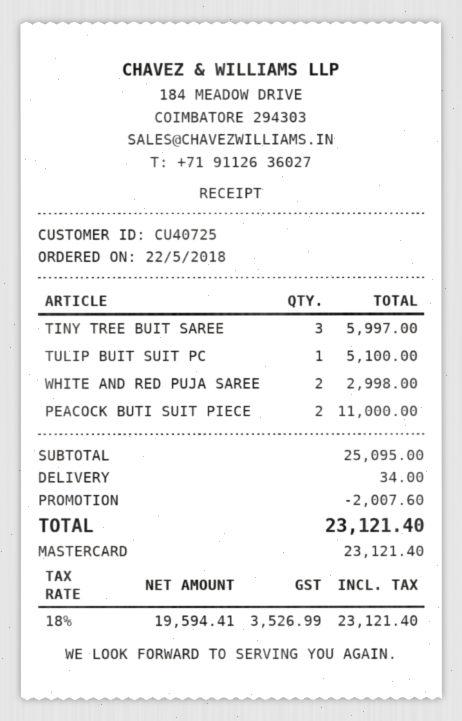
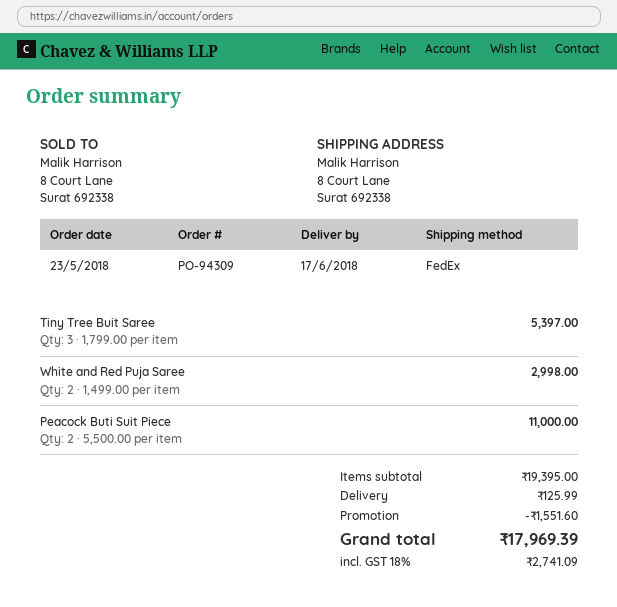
order date: 2018-05-22 -> 2018-05-23
TINY TREE BUIT SAREE: 3 for 5997.00 -> 3 for 5397.00
TULIP BUIT SUIT PC: 1 for 5100.00 -> none
subtotal: 25095.00 -> 19395.00
discount: 2007.60 -> 1551.60
shipping: 34.00 -> 125.99
tax: 18% = 3526.99 -> 18% = 2741.09
total: 23121.40 -> 17969.39

